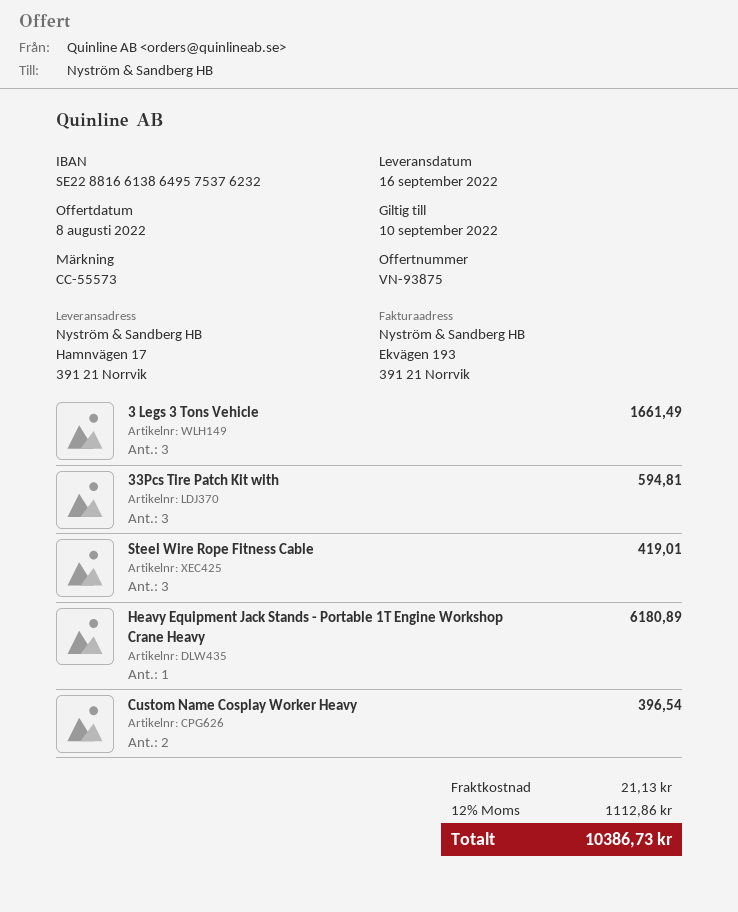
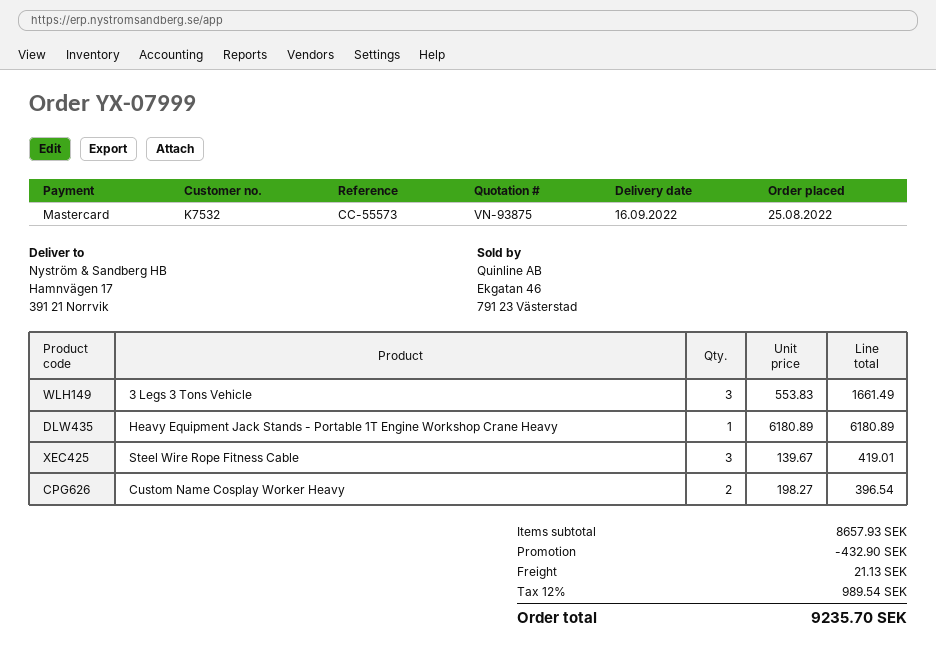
33Pcs Tire Patch Kit with: 3 for 594.81 -> none
discount: none -> 432.90
tax: 12% = 1112.86 -> 12% = 989.54
total: 10386.73 -> 9235.70

